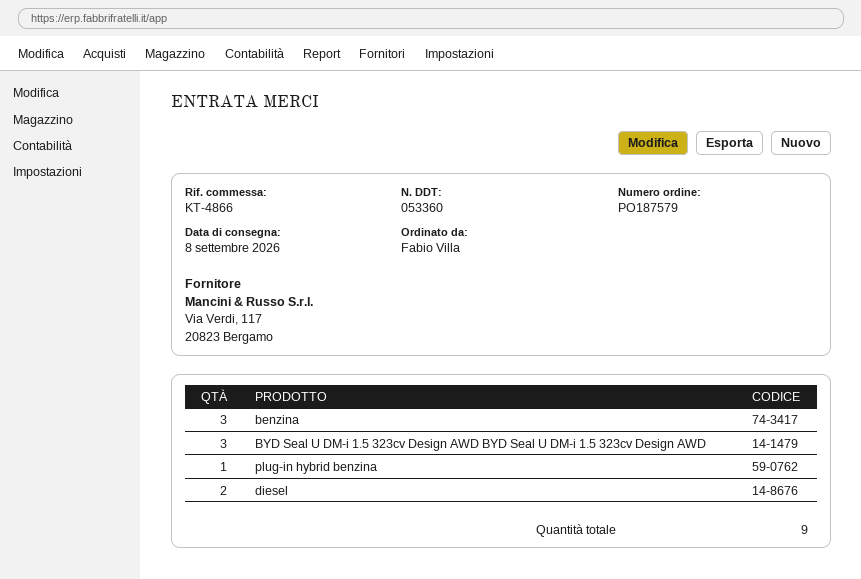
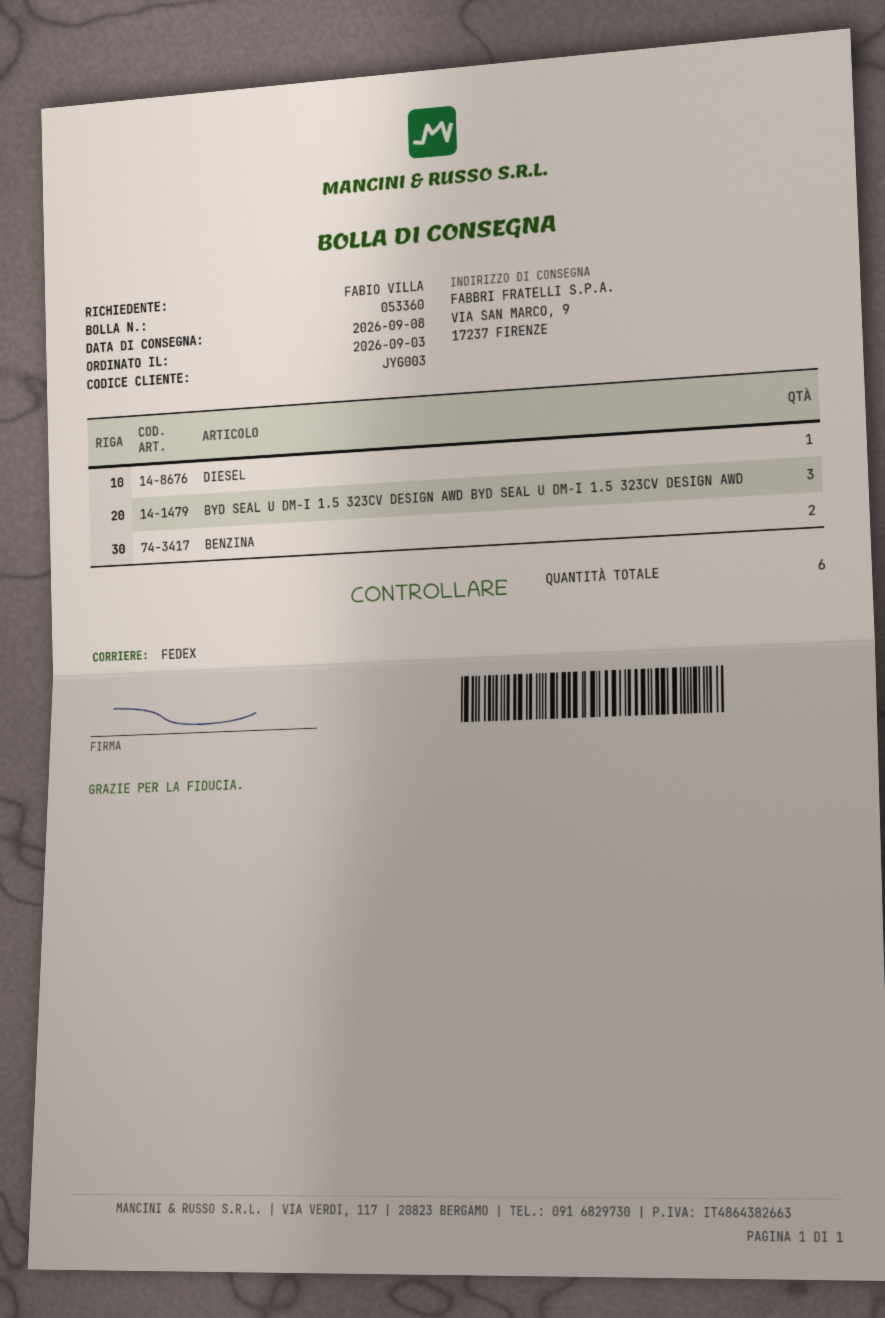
benzina: 3 -> 2
plug-in hybrid benzina: 1 -> none
diesel: 2 -> 1
total quantity: 9 -> 6

